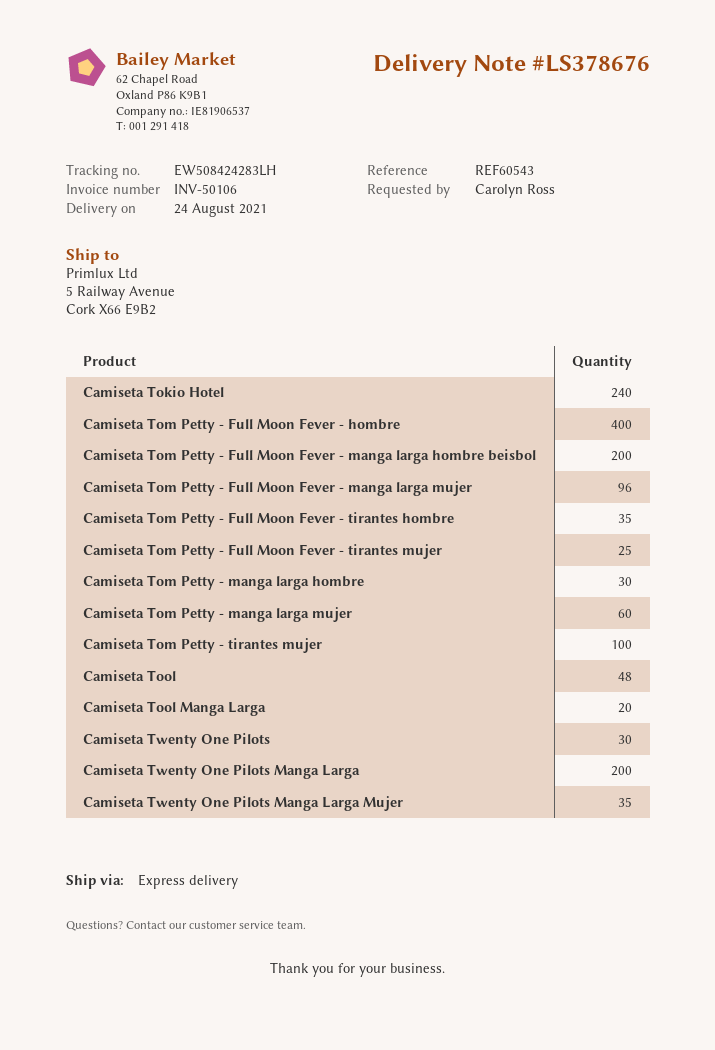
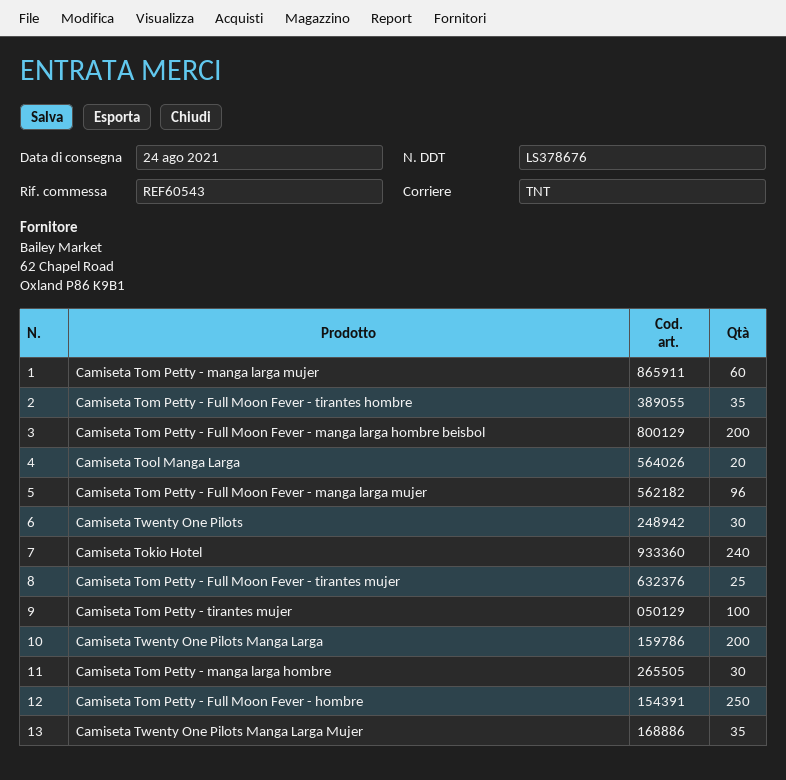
shipping method: express -> TNT
Camiseta Tom Petty - Full Moon Fever - hombre: 400 -> 250
Camiseta Tool: 48 -> none

